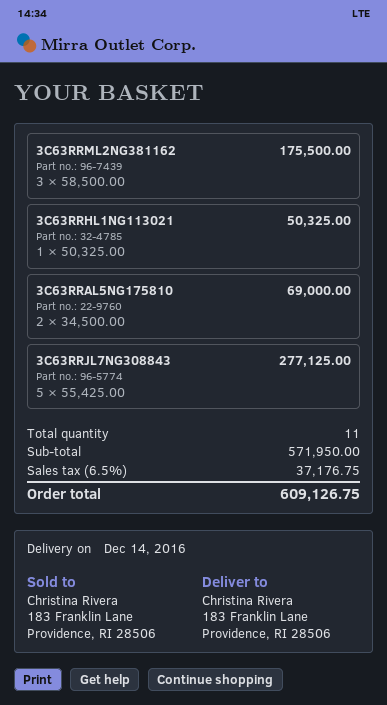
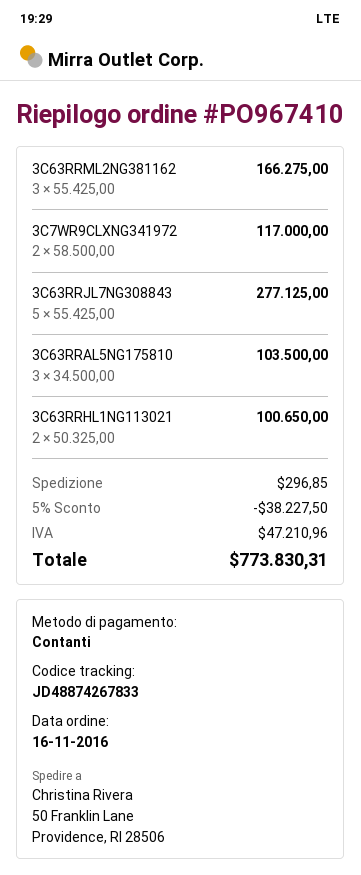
ship to: 183 Franklin Lane, Providence, RI 28506 -> 50 Franklin Lane, Providence, RI 28506
3C63RRML2NG381162: 3 x 58500.00 = 175500.00 -> 3 x 55425.00 = 166275.00
3C63RRHL1NG113021: 1 x 50325.00 = 50325.00 -> 2 x 50325.00 = 100650.00
3C63RRAL5NG175810: 2 x 34500.00 = 69000.00 -> 3 x 34500.00 = 103500.00
3C7WR9CLXNG341972: none -> 2 x 58500.00 = 117000.00
discount: none -> 5% = 38227.50
shipping: none -> 296.85
tax: 37176.75 -> 47210.96
total: 609126.75 -> 773830.31

